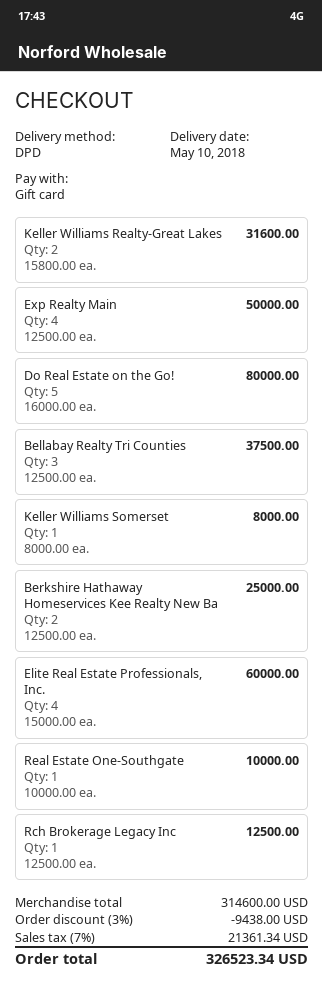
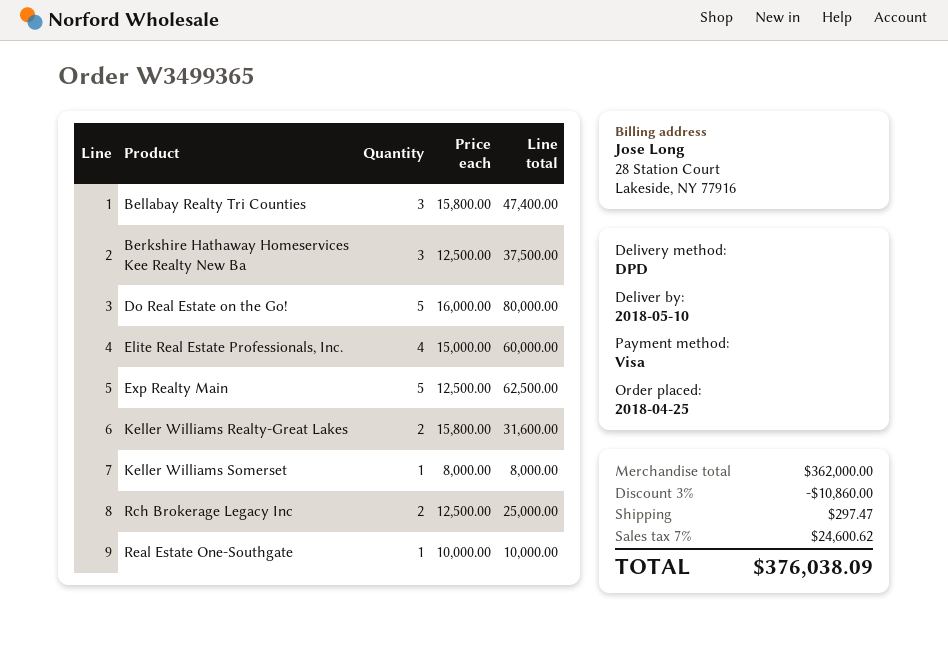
payment method: gift card -> Visa
Exp Realty Main: 4 x 12500.00 = 50000.00 -> 5 x 12500.00 = 62500.00
Bellabay Realty Tri Counties: 3 x 12500.00 = 37500.00 -> 3 x 15800.00 = 47400.00
Berkshire Hathaway Homeservices Kee Realty New Ba: 2 x 12500.00 = 25000.00 -> 3 x 12500.00 = 37500.00
Rch Brokerage Legacy Inc: 1 x 12500.00 = 12500.00 -> 2 x 12500.00 = 25000.00
subtotal: 314600.00 -> 362000.00
discount: 3% = 9438.00 -> 3% = 10860.00
shipping: none -> 297.47
tax: 7% = 21361.34 -> 7% = 24600.62
total: 326523.34 -> 376038.09

